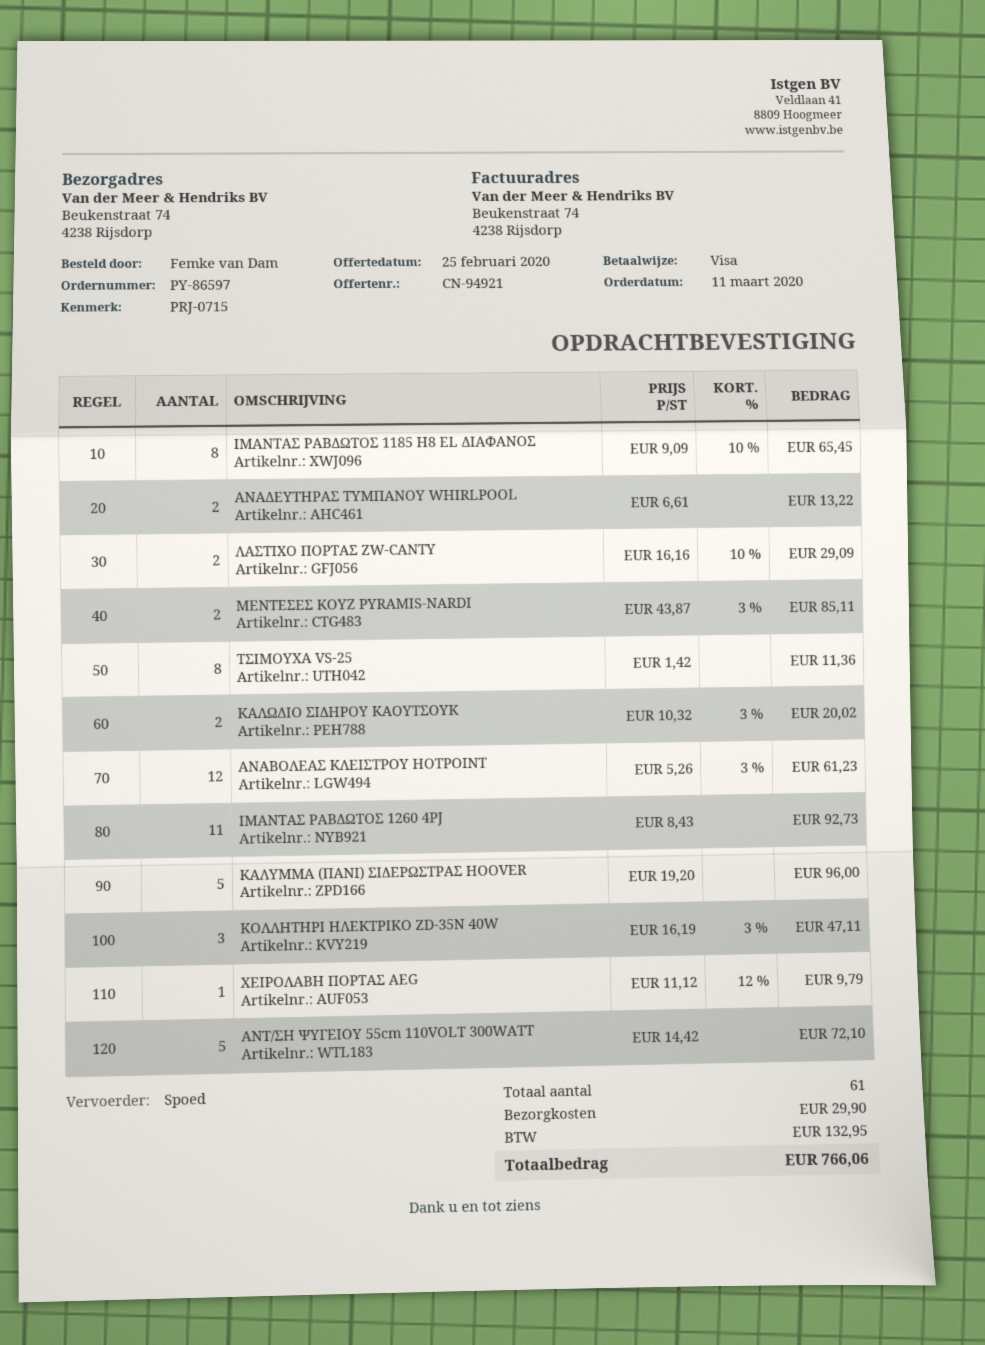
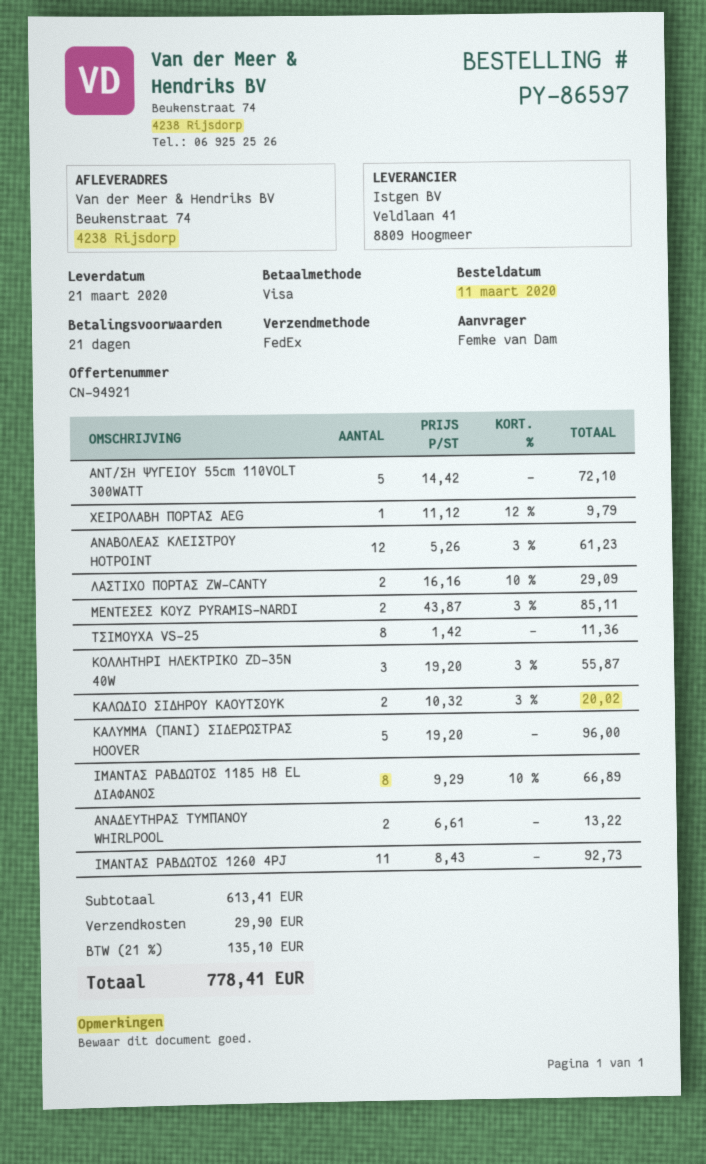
shipping method: express -> FedEx
ΙΜΑΝΤΑΣ ΡΑΒΔΩΤΟΣ 1185 Η8 ΕL ΔΙΑΦΑΝΟΣ: 8 x 9.09 - 10% = 65.45 -> 8 x 9.29 - 10% = 66.89
ΚΟΛΛΗΤΗΡΙ ΗΛΕΚΤΡΙΚΟ ZD-35N 40W: 3 x 16.19 - 3% = 47.11 -> 3 x 19.20 - 3% = 55.87
tax: 132.95 -> 135.10
total: 766.06 -> 778.41

